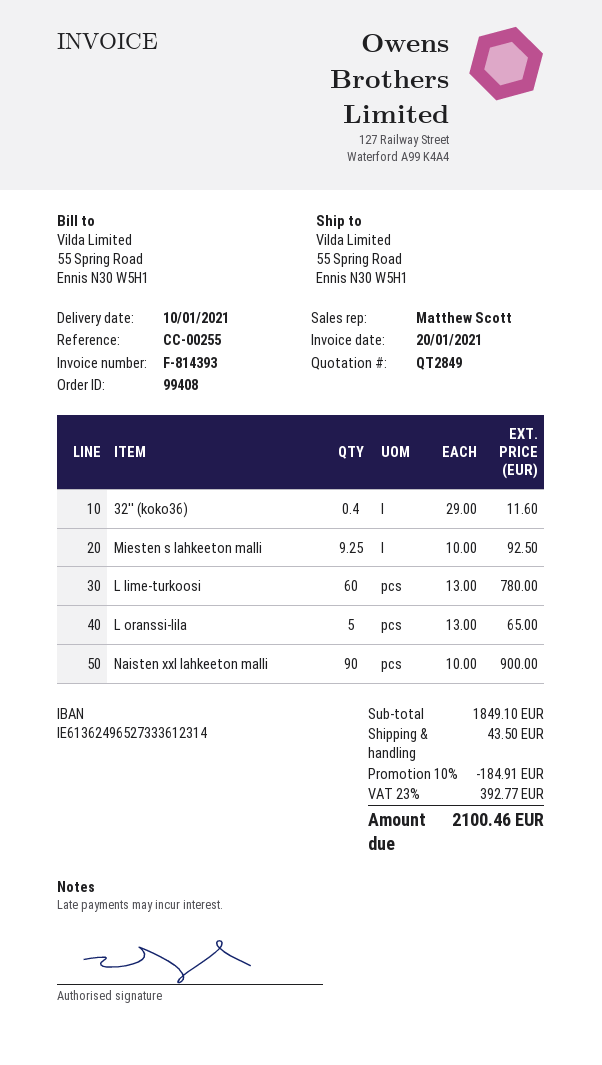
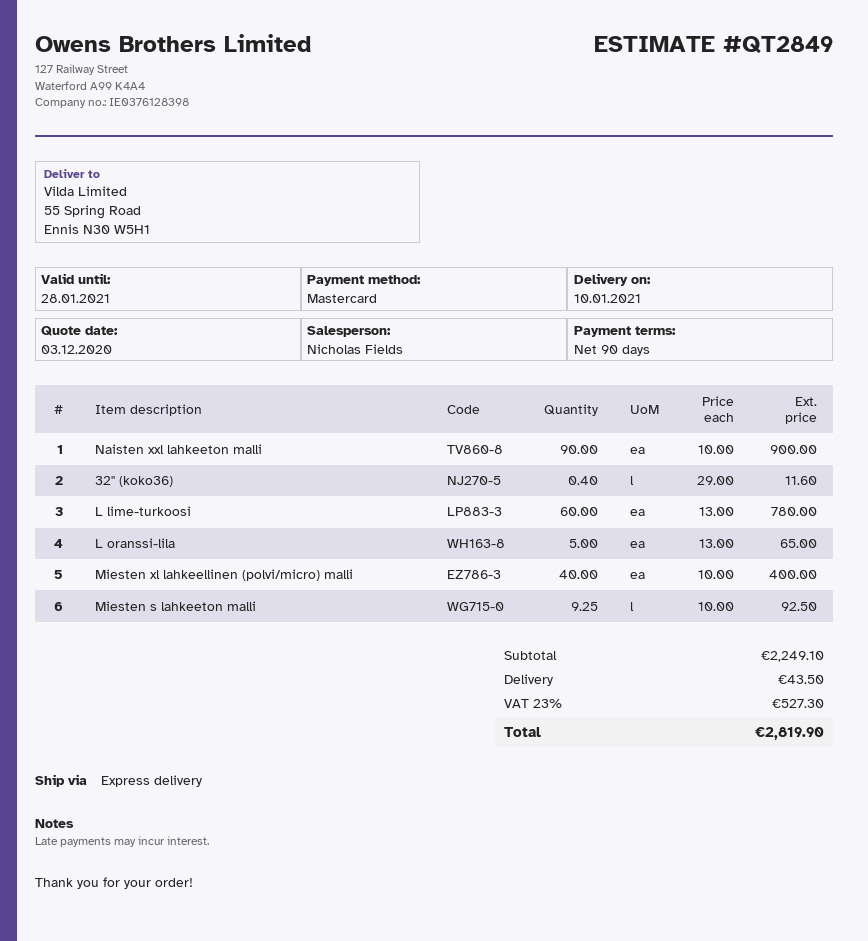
sales rep: Matthew Scott -> Nicholas Fields
Miesten xl lahkeellinen (polvi/micro) malli: none -> 40 x 10.00 = 400.00
subtotal: 1849.10 -> 2249.10
discount: 10% = 184.91 -> none
tax: 23% = 392.77 -> 23% = 527.30
total: 2100.46 -> 2819.90

